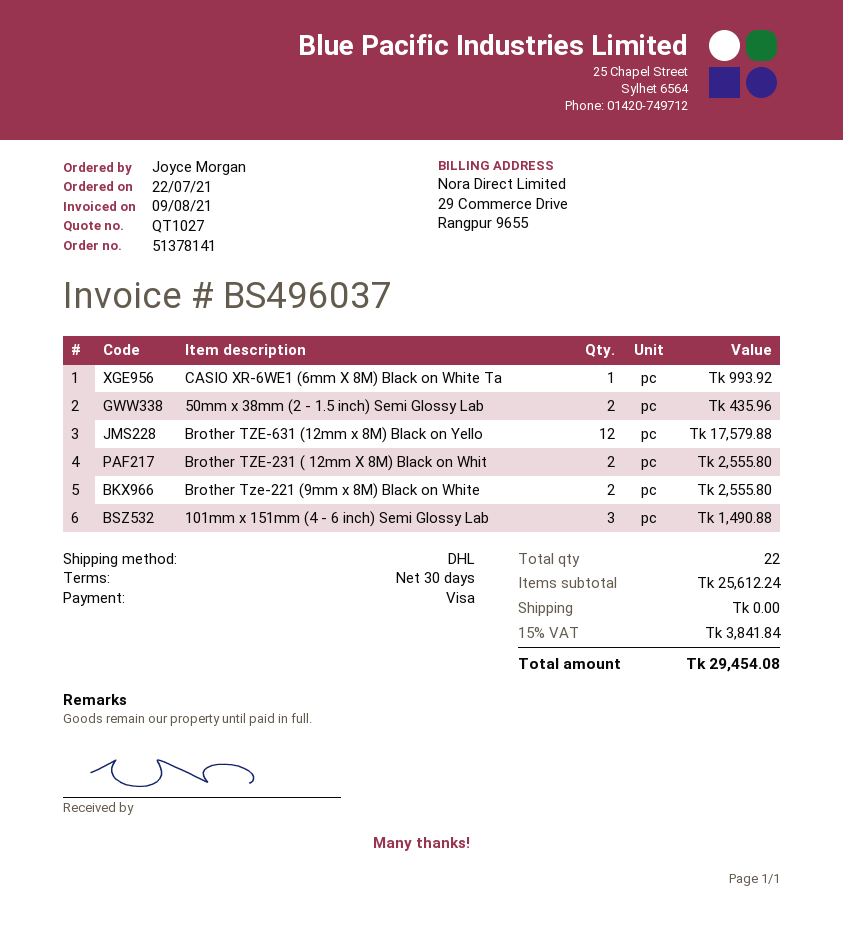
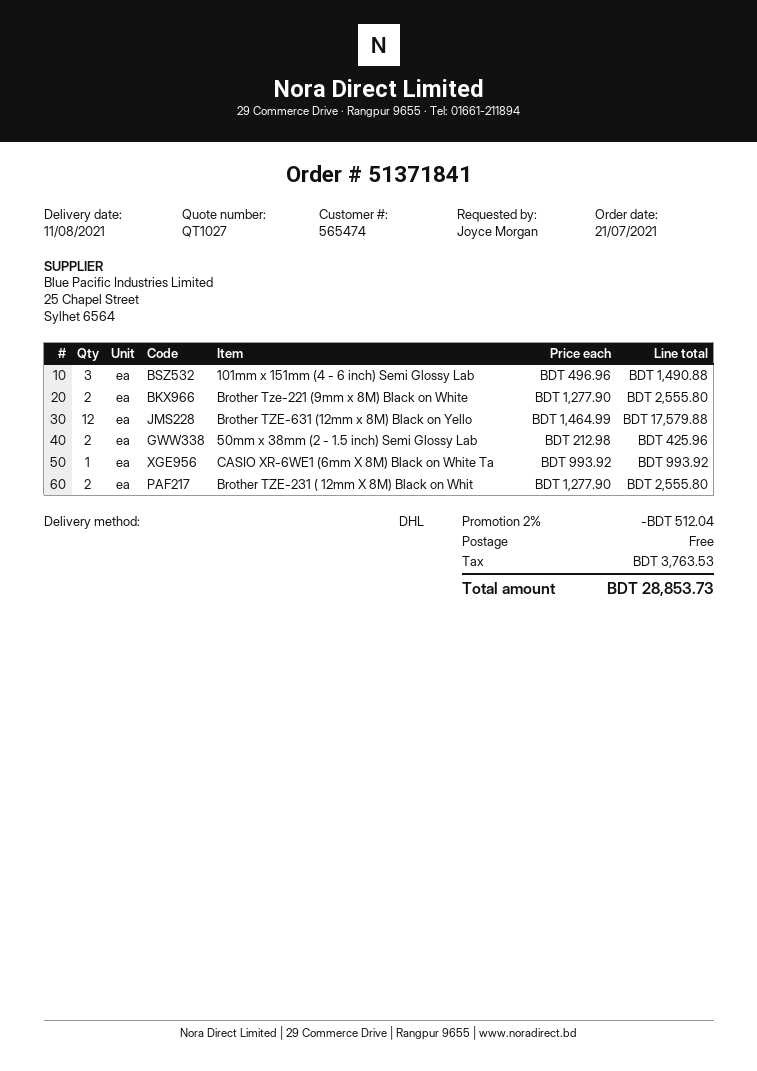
order number: 51378141 -> 51371841
order date: 2021-07-22 -> 2021-07-21
50mm x 38mm (2 - 1.5 inch) Semi Glossy Lab: 2 for 435.96 -> 2 for 425.96
discount: none -> 2% = 512.04
tax: 3841.84 -> 3763.53
total: 29454.08 -> 28853.73

